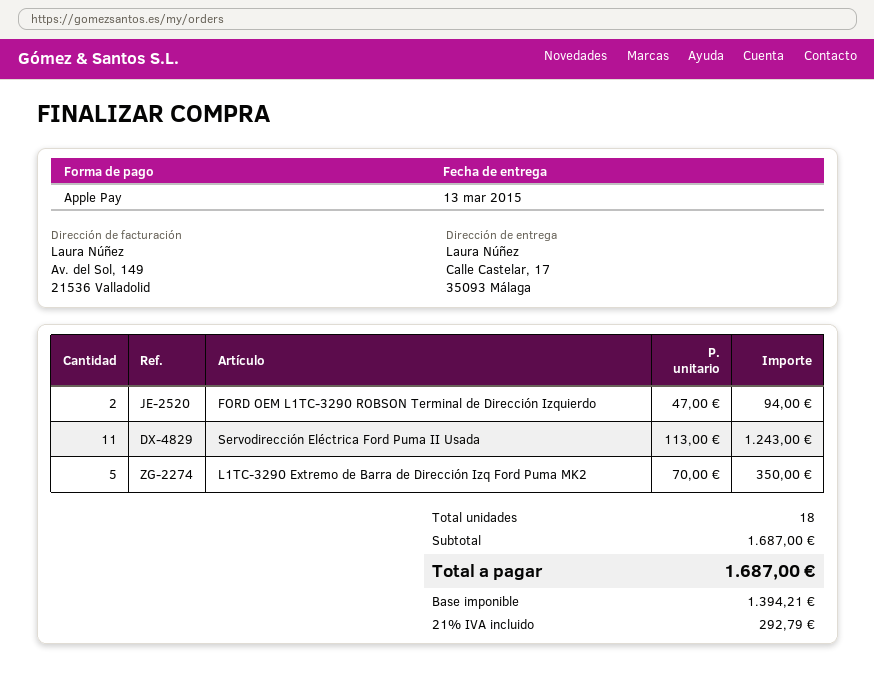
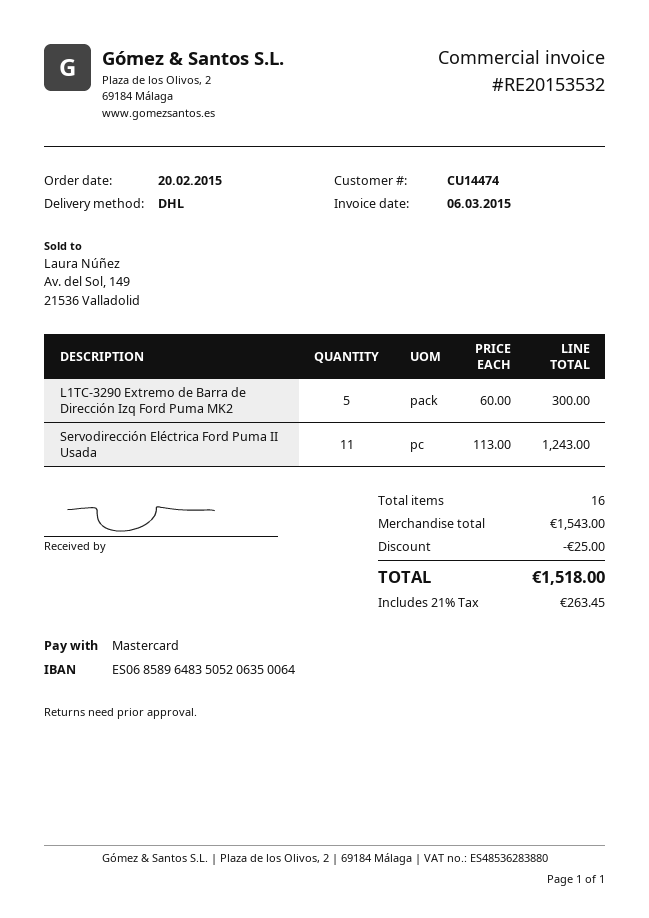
payment method: Apple Pay -> Mastercard
FORD OEM L1TC-3290 ROBSON Terminal de Dirección Izquierdo: 2 x 47.00 = 94.00 -> none
L1TC-3290 Extremo de Barra de Dirección Izq Ford Puma MK2: 5 x 70.00 = 350.00 -> 5 x 60.00 = 300.00
total quantity: 18 -> 16
subtotal: 1687.00 -> 1543.00
discount: none -> 25.00
tax: 21% = 292.79 -> 21% = 263.45
total: 1687.00 -> 1518.00

